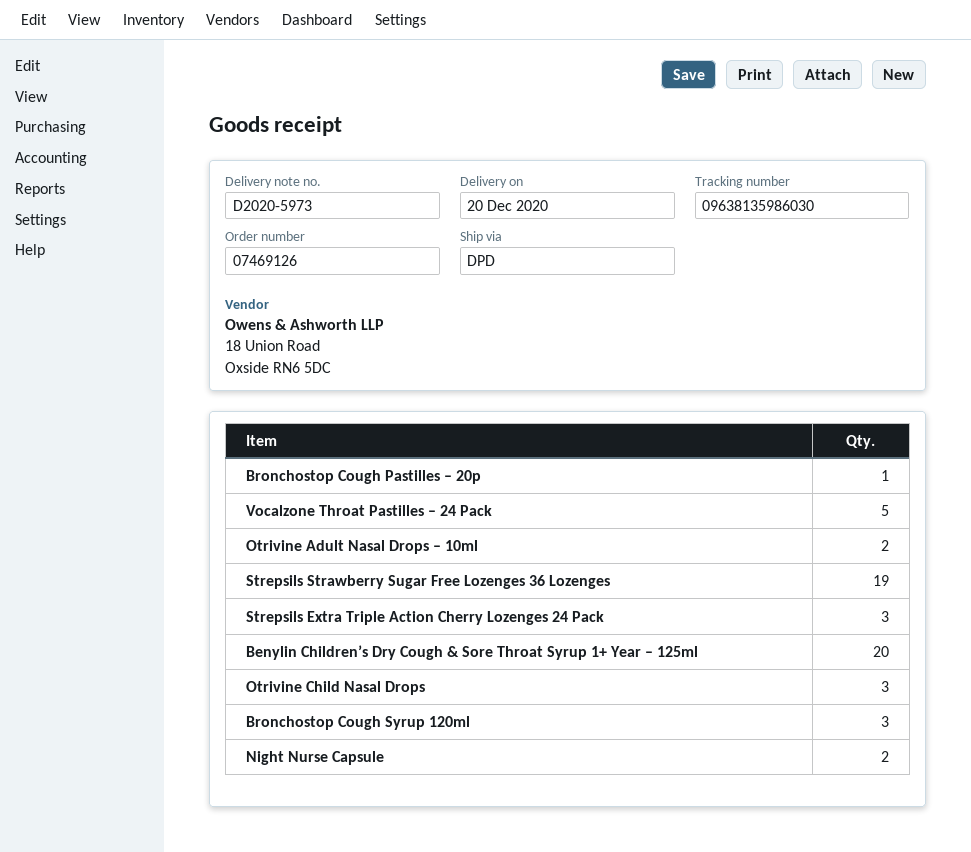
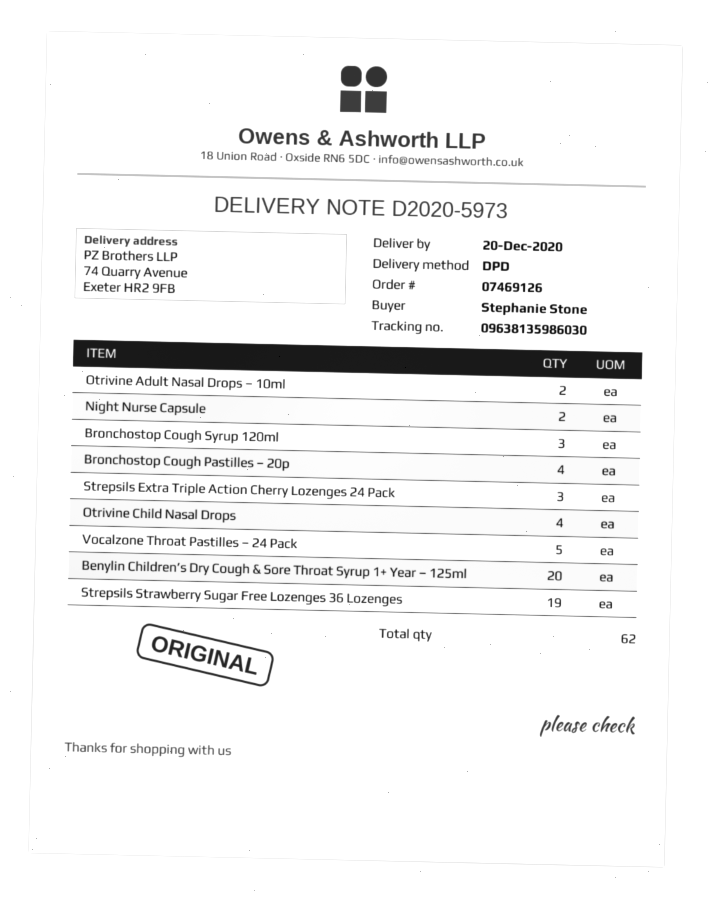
Bronchostop Cough Pastilles – 20p: 1 -> 4
Otrivine Child Nasal Drops: 3 -> 4

